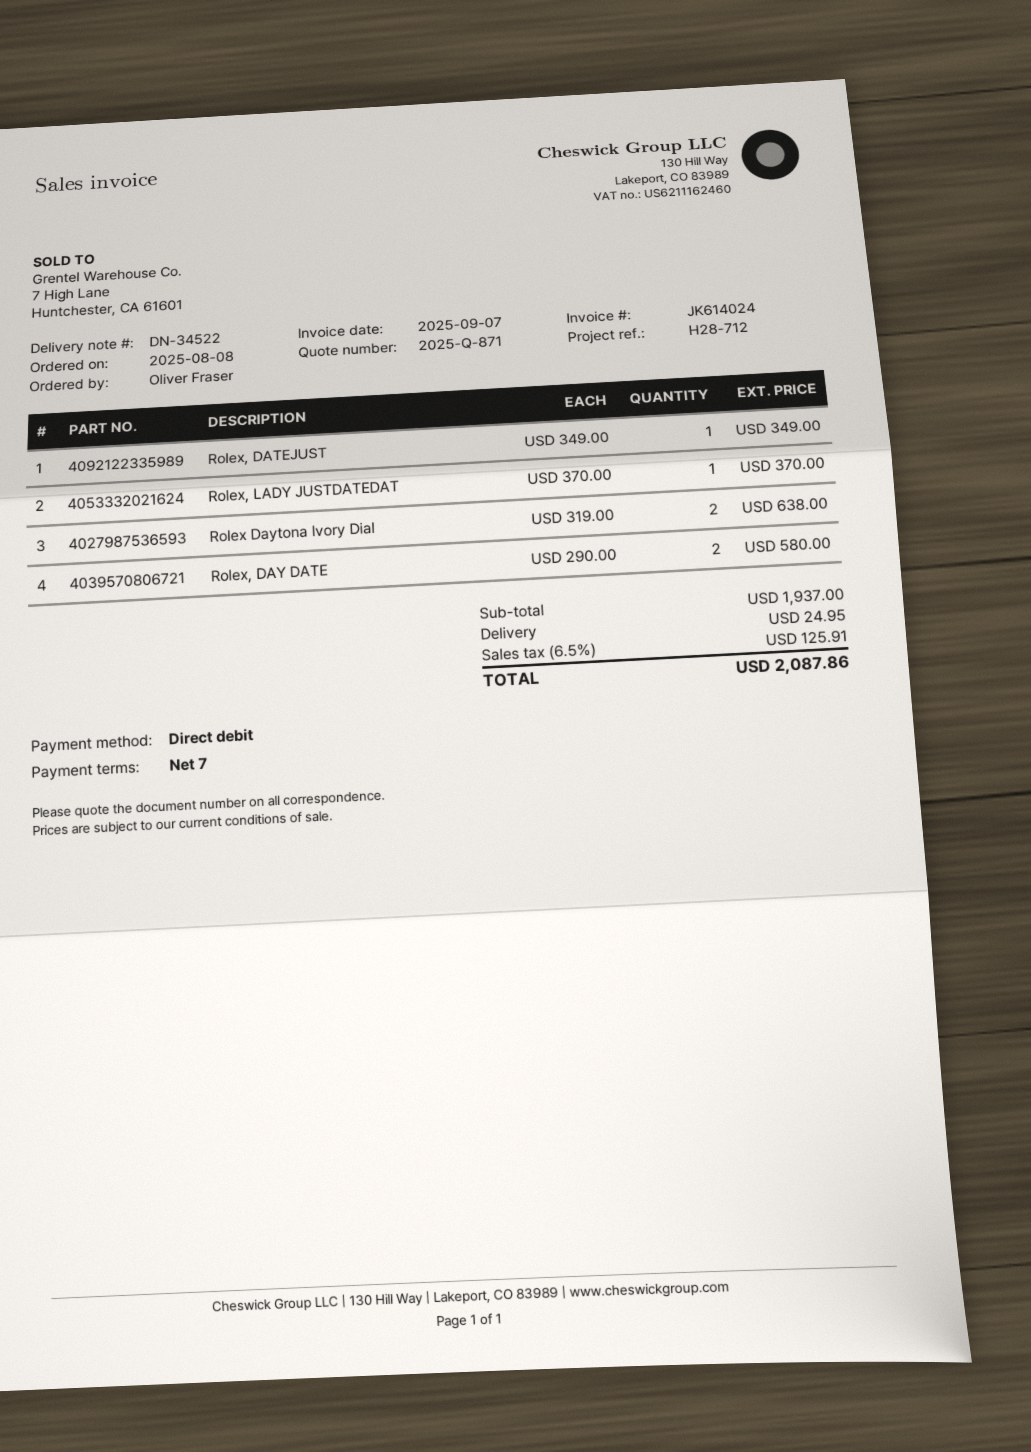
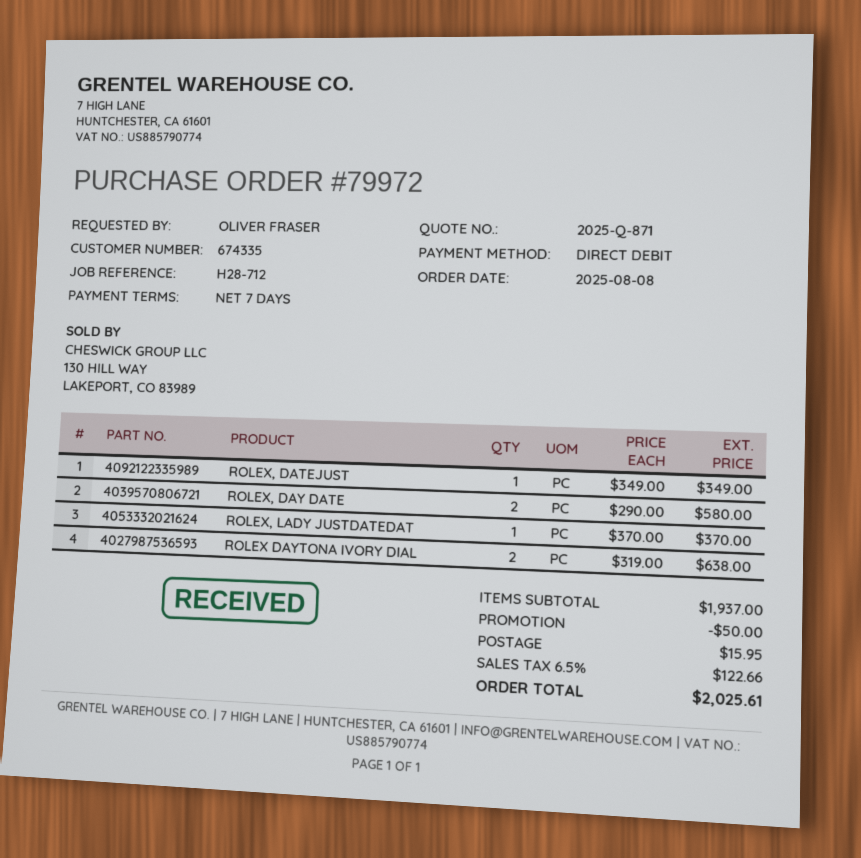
discount: none -> 50.00
shipping: 24.95 -> 15.95
tax: 6.5% = 125.91 -> 6.5% = 122.66
total: 2087.86 -> 2025.61

